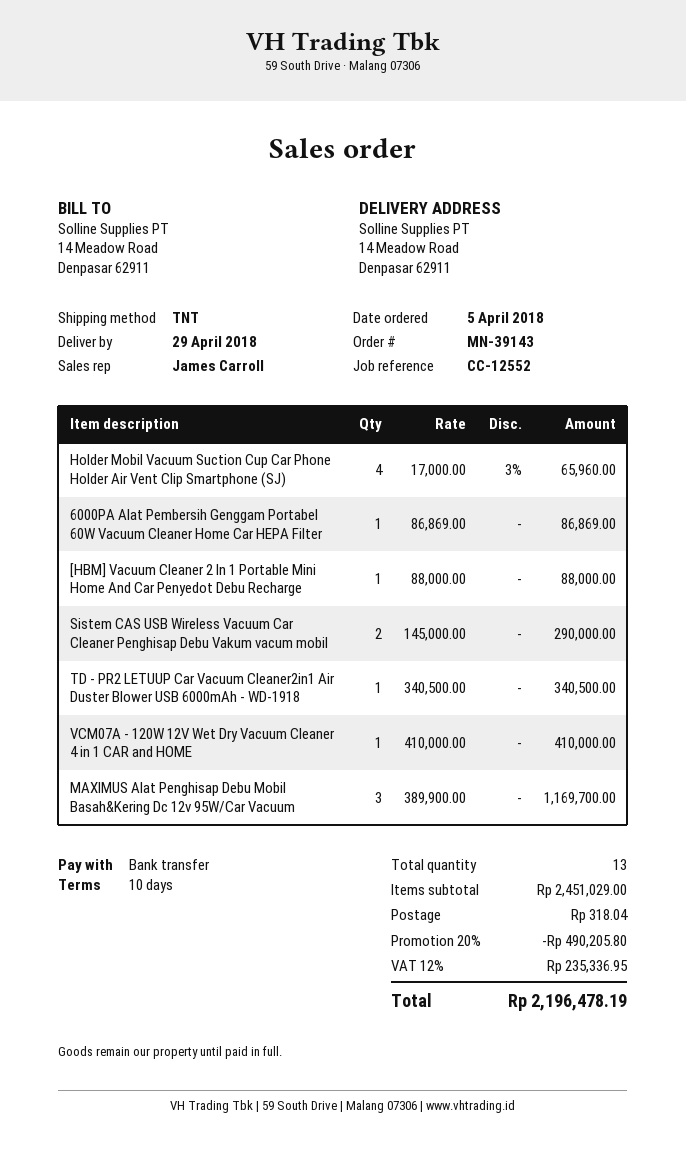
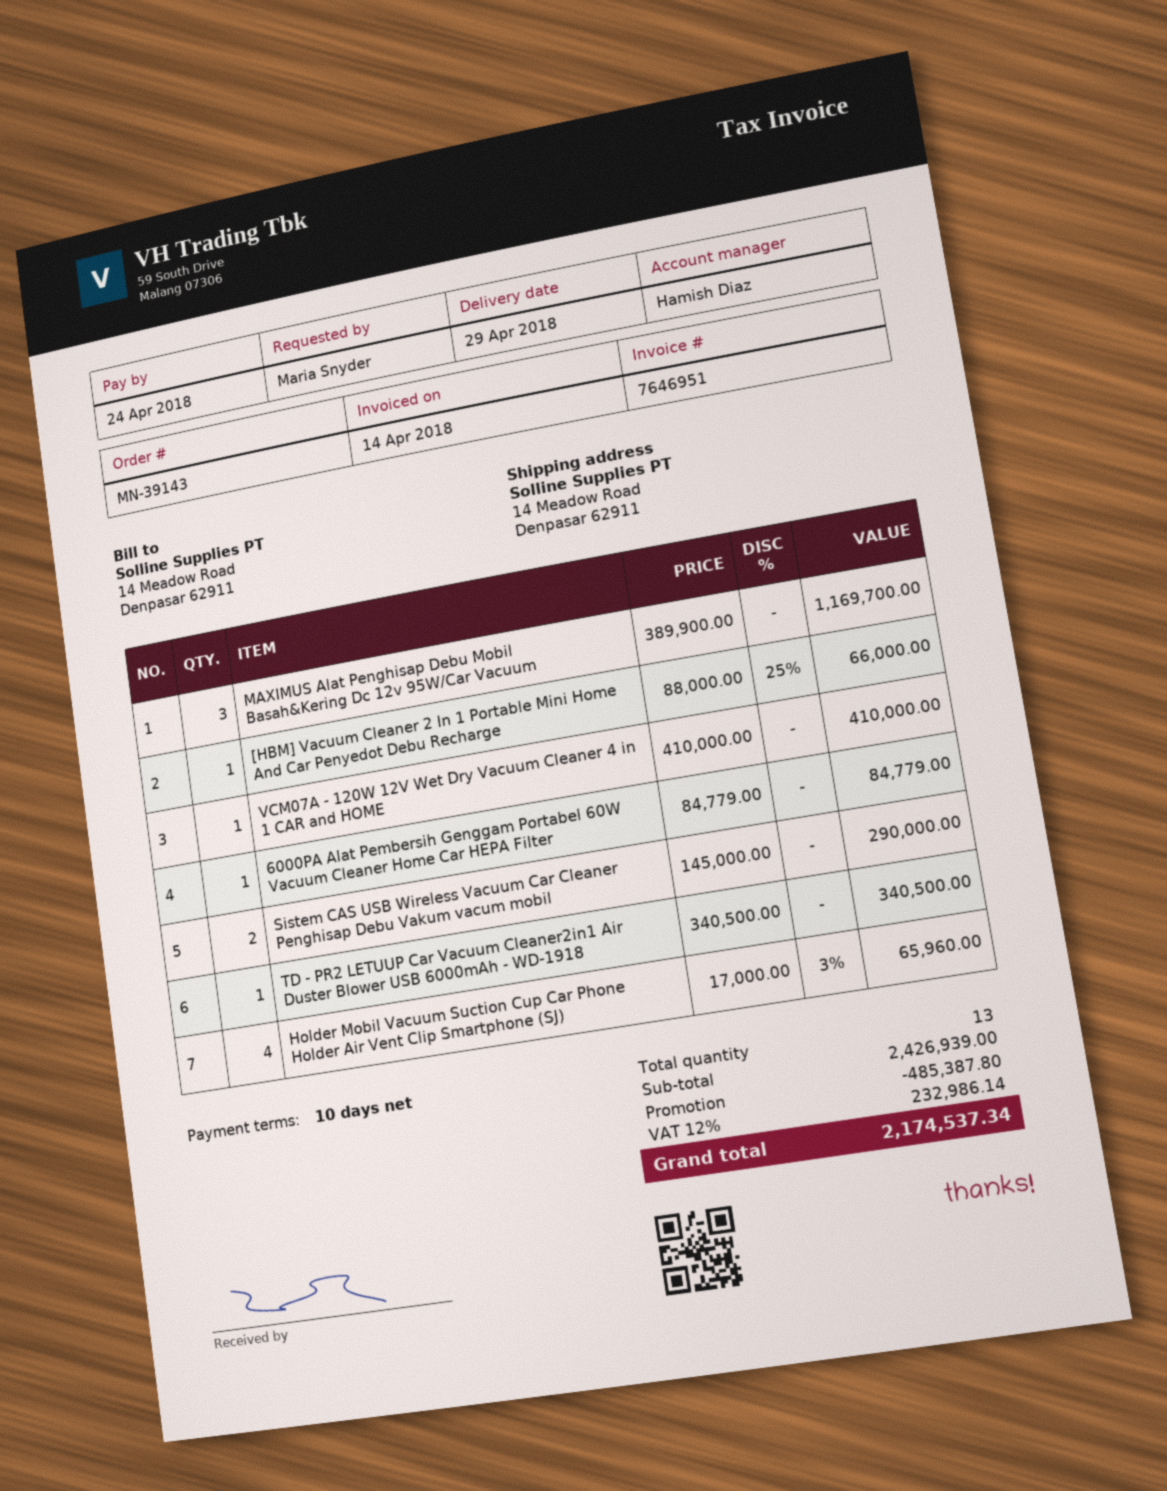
sales rep: James Carroll -> Hamish Diaz
6000PA Alat Pembersih Genggam Portabel 60W Vacuum Cleaner Home Car HEPA Filter: 1 x 86869.00 = 86869.00 -> 1 x 84779.00 = 84779.00
[HBM] Vacuum Cleaner 2 In 1 Portable Mini Home And Car Penyedot Debu Recharge: 1 x 88000.00 = 88000.00 -> 1 x 88000.00 - 25% = 66000.00
subtotal: 2451029.00 -> 2426939.00
discount: 490205.80 -> 485387.80
shipping: 318.04 -> none
tax: 12% = 235336.95 -> 12% = 232986.14
total: 2196478.19 -> 2174537.34

